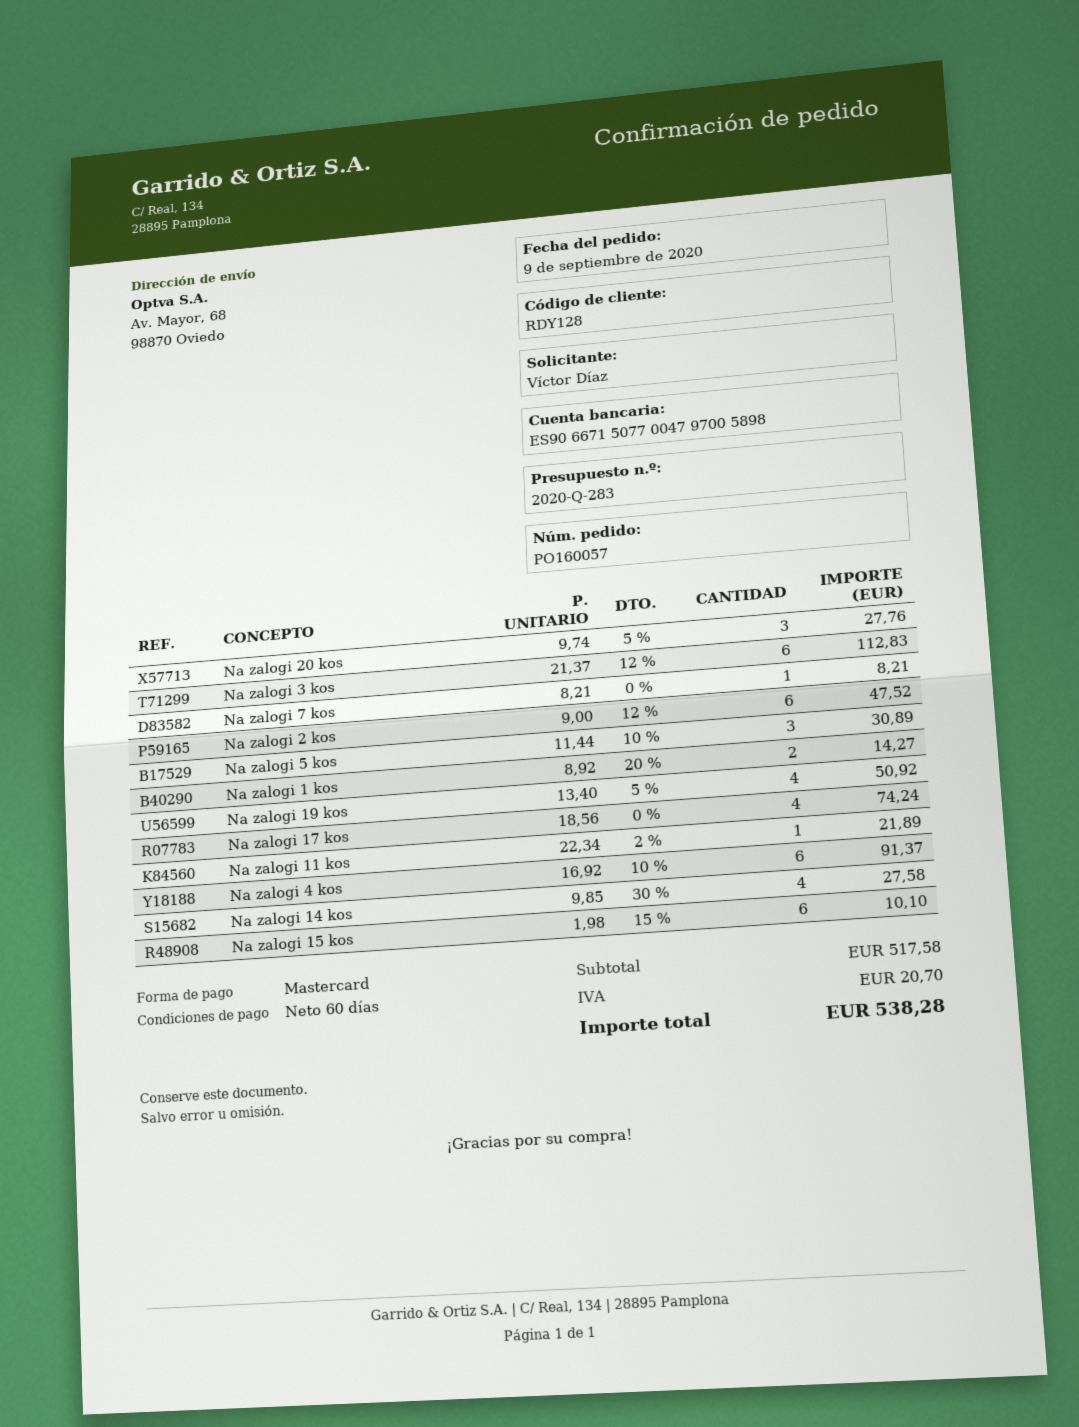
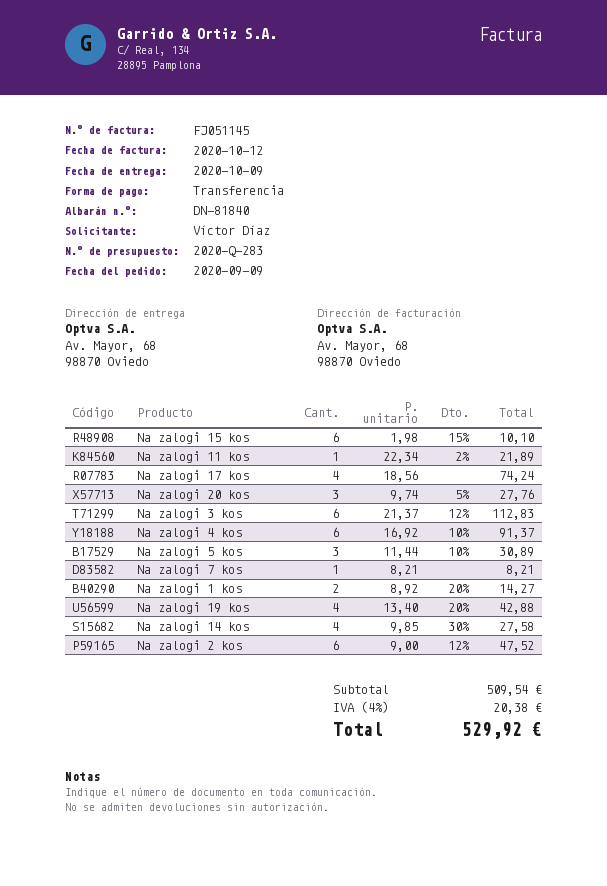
payment method: Mastercard -> bank transfer
Na zalogi 19 kos: 4 x 13.40 - 5% = 50.92 -> 4 x 13.40 - 20% = 42.88
subtotal: 517.58 -> 509.54
tax: 20.70 -> 20.38
total: 538.28 -> 529.92

